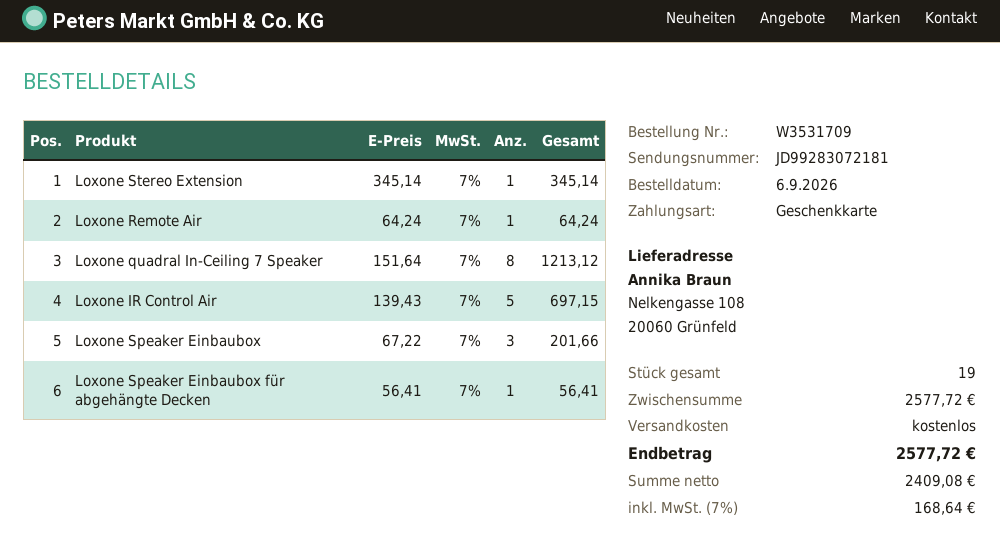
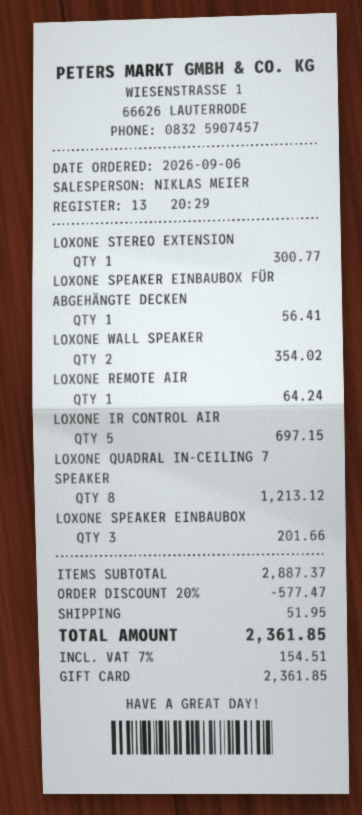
Loxone Stereo Extension: 1 for 345.14 -> 1 for 300.77
LOXONE WALL SPEAKER: none -> 2 for 354.02
subtotal: 2577.72 -> 2887.37
discount: none -> 20% = 577.47
shipping: 0.00 -> 51.95
tax: 7% = 168.64 -> 7% = 154.51
total: 2577.72 -> 2361.85

